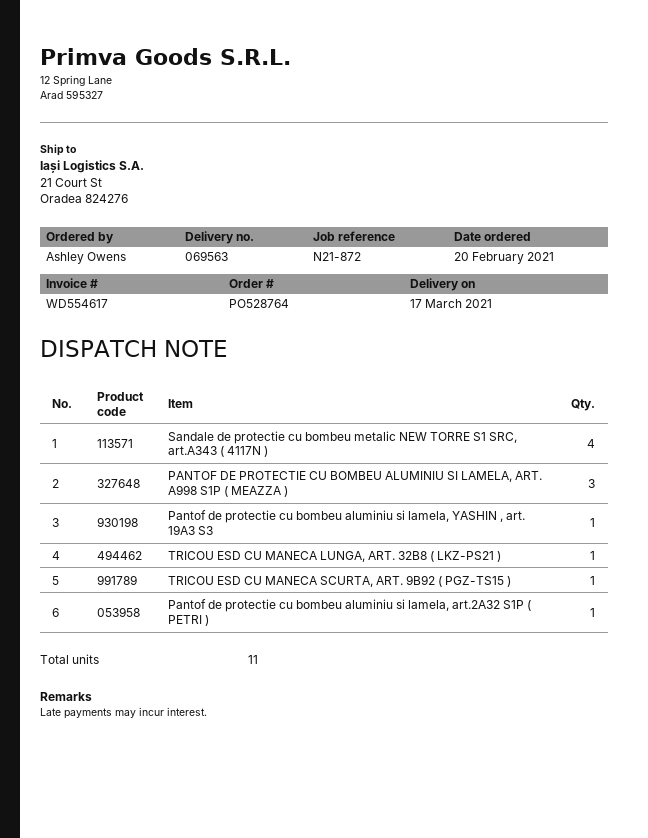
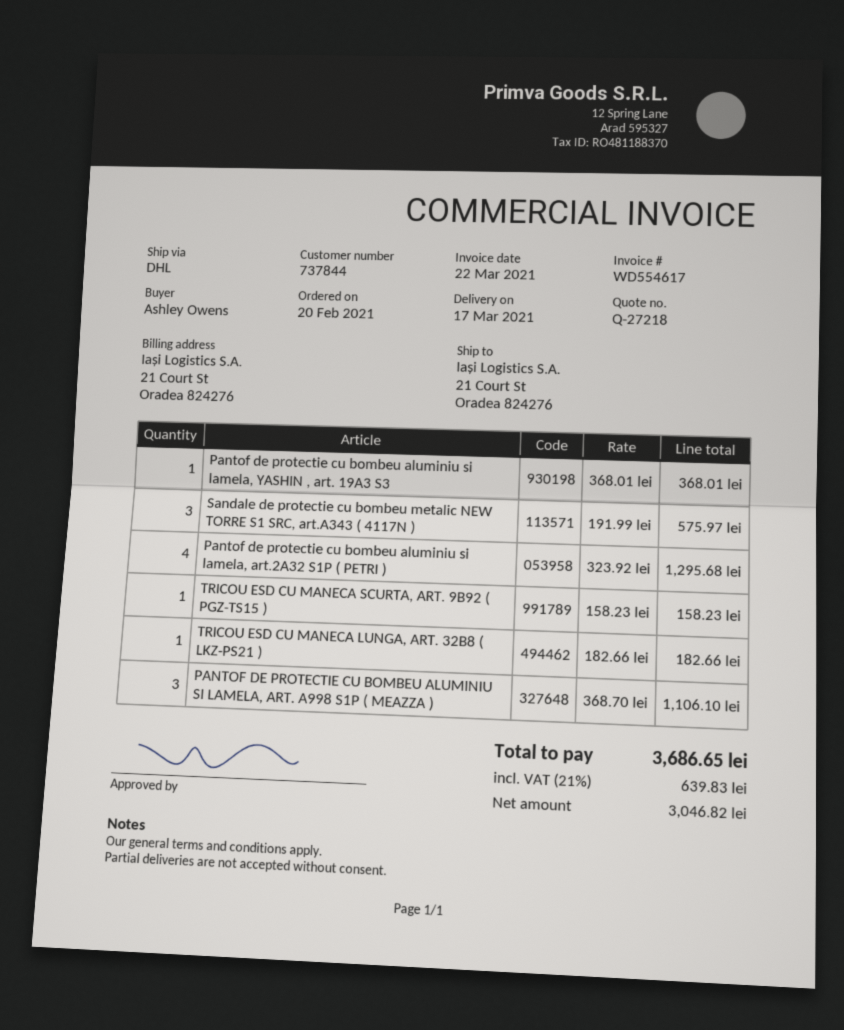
Sandale de protectie cu bombeu metalic NEW TORRE S1 SRC, art.A343 ( 4117N ): 4 -> 3
Pantof de protectie cu bombeu aluminiu si lamela, art.2A32 S1P ( PETRI ): 1 -> 4

